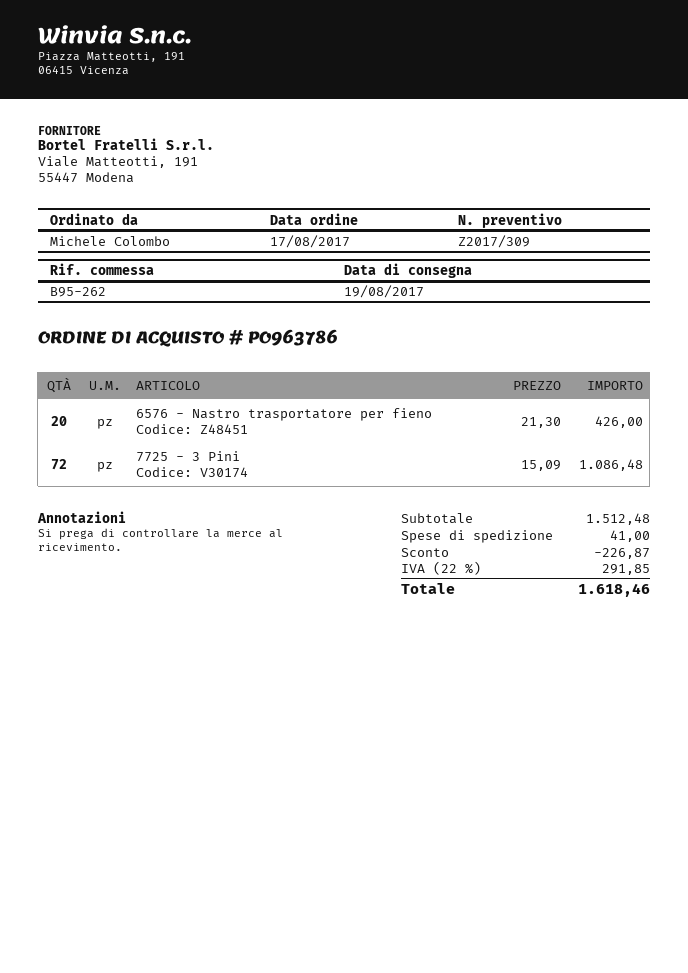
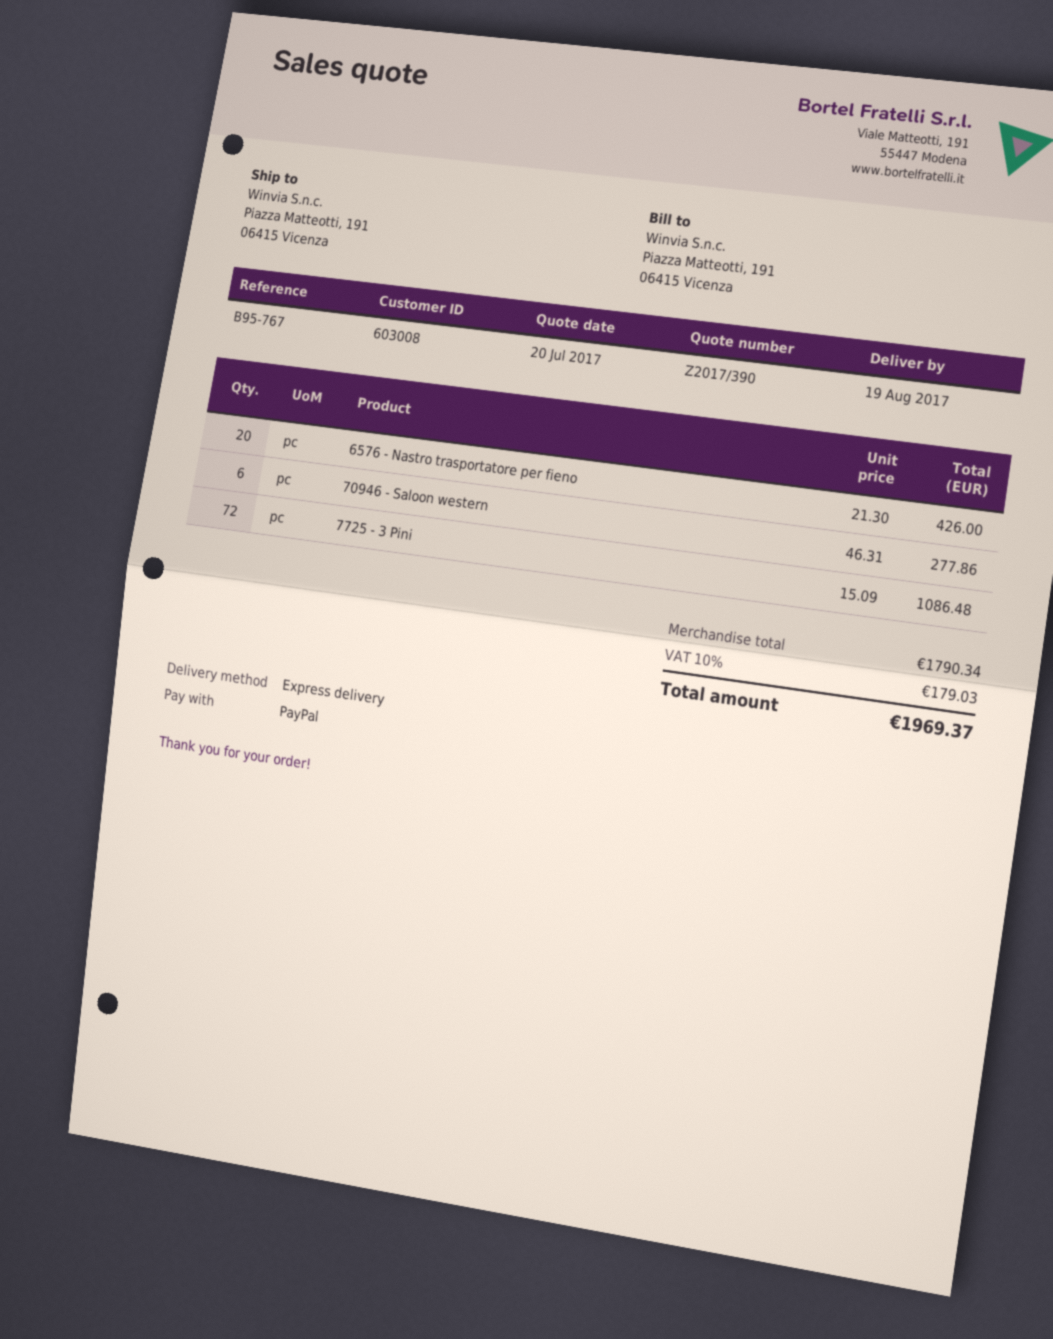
quote number: Z2017/309 -> Z2017/390
reference: B95-262 -> B95-767
70946 - Saloon western: none -> 6 x 46.31 = 277.86
subtotal: 1512.48 -> 1790.34
discount: 226.87 -> none
shipping: 41.00 -> none
tax: 22% = 291.85 -> 10% = 179.03
total: 1618.46 -> 1969.37

